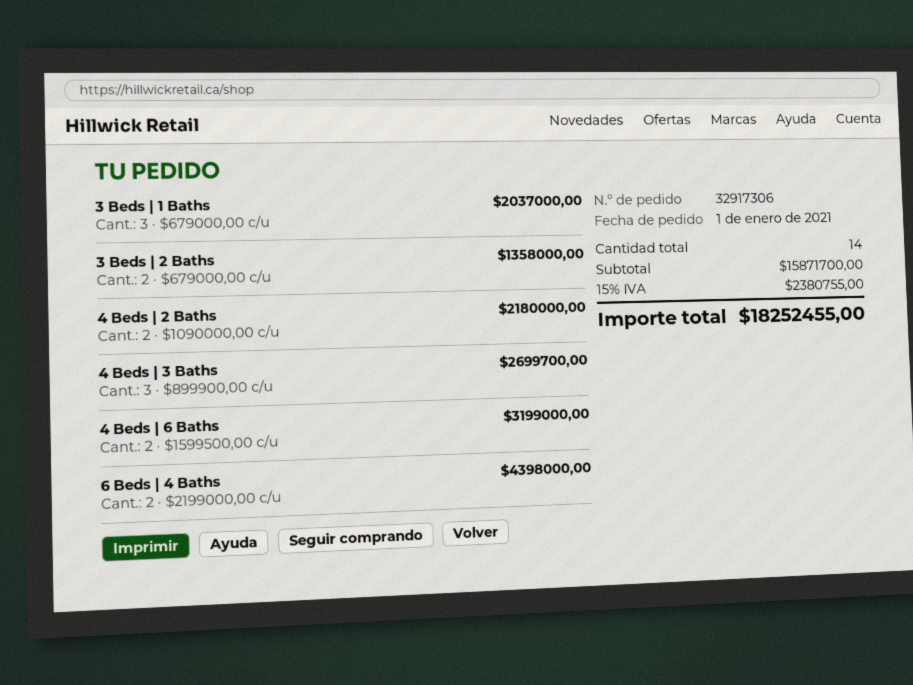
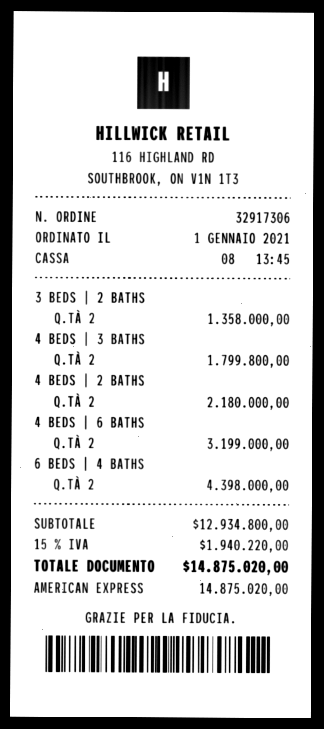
3 Beds | 1 Baths: 3 for 2037000.00 -> none
4 Beds | 3 Baths: 3 for 2699700.00 -> 2 for 1799800.00
subtotal: 15871700.00 -> 12934800.00
tax: 15% = 2380755.00 -> 15% = 1940220.00
total: 18252455.00 -> 14875020.00

